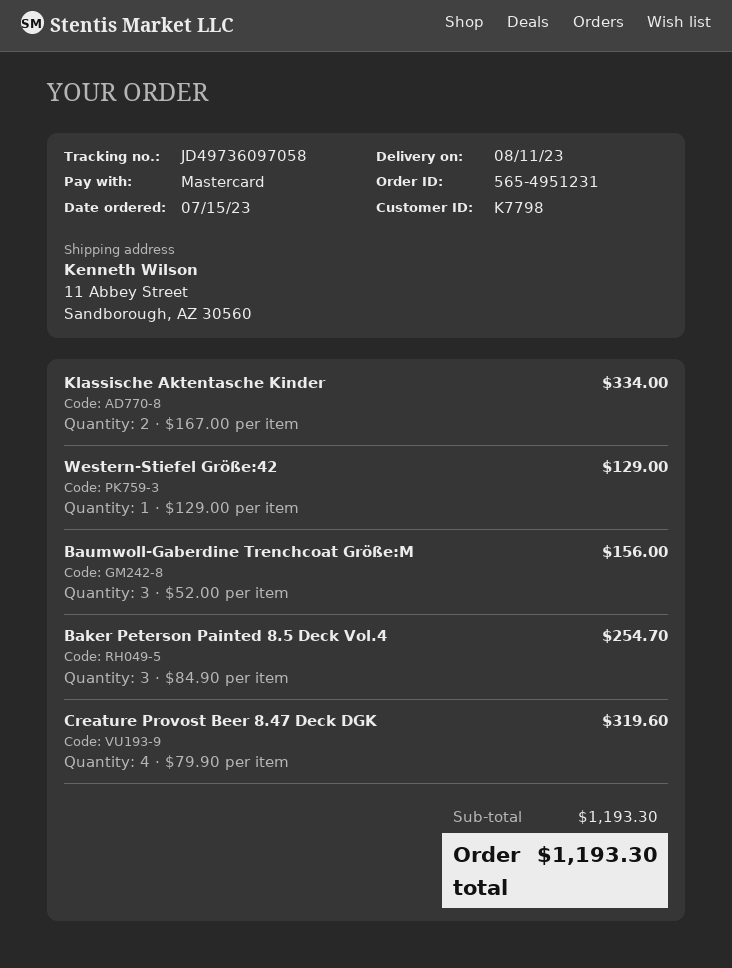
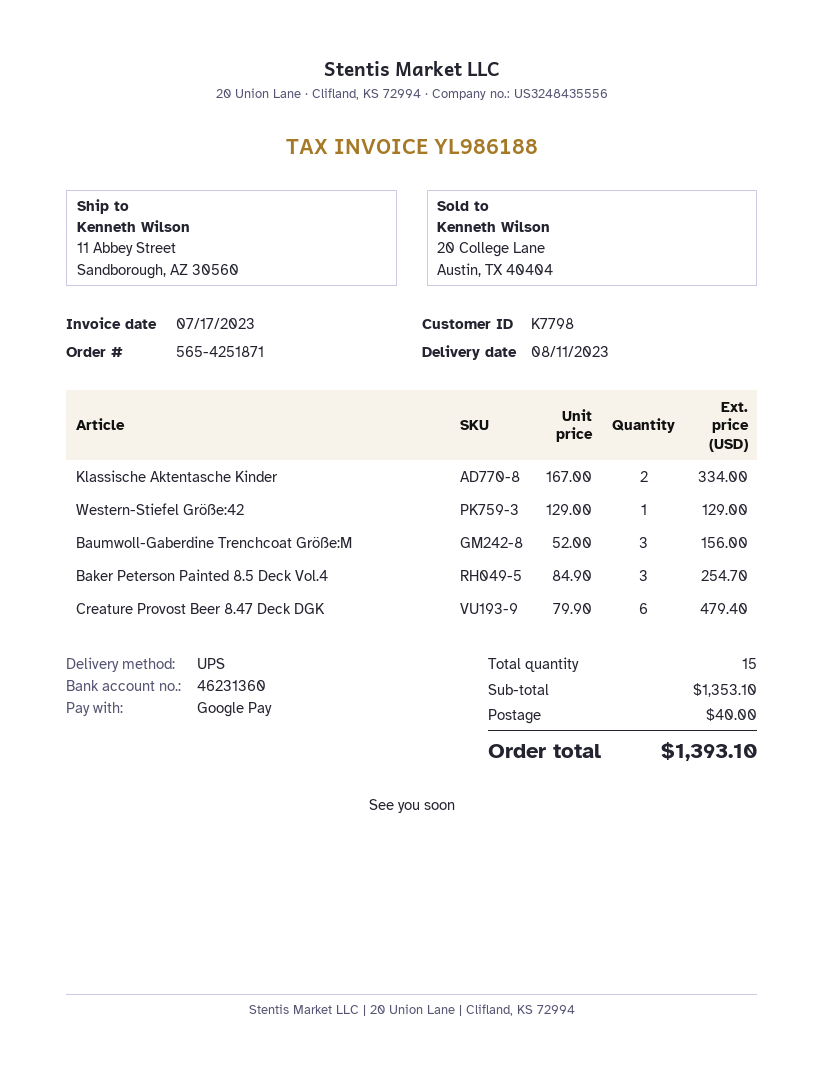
order number: 565-4951231 -> 565-4251871
payment method: Mastercard -> Google Pay
Creature Provost Beer 8.47 Deck DGK: 4 x 79.90 = 319.60 -> 6 x 79.90 = 479.40
subtotal: 1193.30 -> 1353.10
shipping: none -> 40.00
total: 1193.30 -> 1393.10

